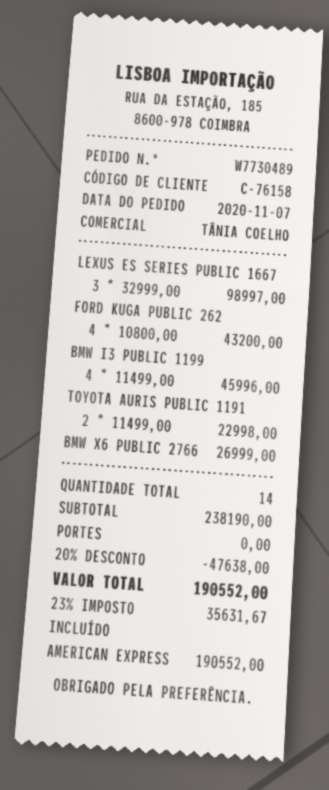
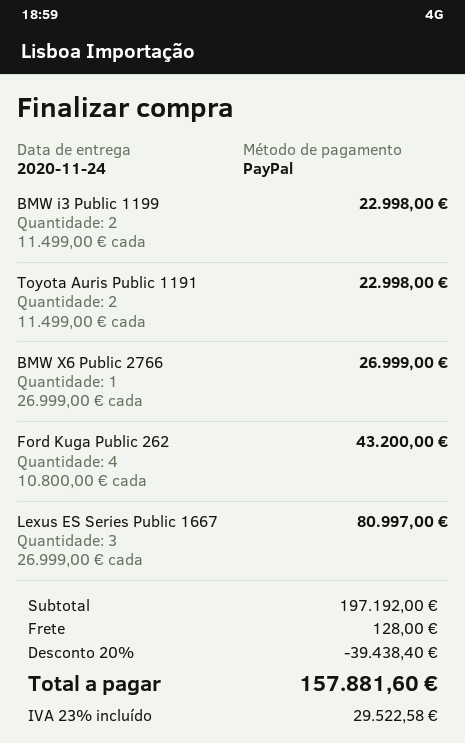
payment method: American Express -> PayPal
LEXUS ES SERIES PUBLIC 1667: 3 x 32999.00 = 98997.00 -> 3 x 26999.00 = 80997.00
BMW I3 PUBLIC 1199: 4 x 11499.00 = 45996.00 -> 2 x 11499.00 = 22998.00
subtotal: 238190.00 -> 197192.00
discount: 20% = 47638.00 -> 20% = 39438.40
shipping: 0.00 -> 128.00
tax: 23% = 35631.67 -> 23% = 29522.58
total: 190552.00 -> 157881.60

